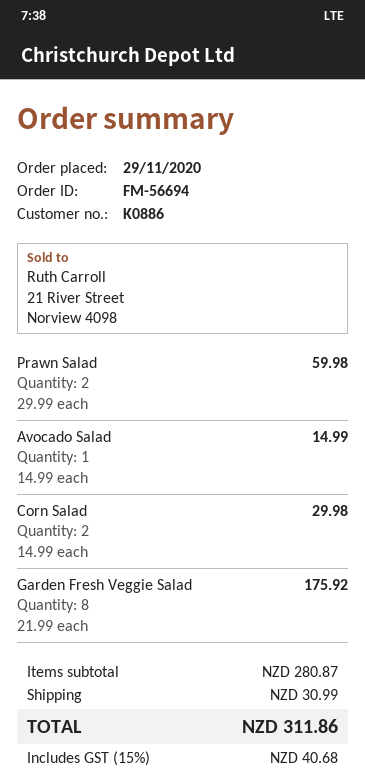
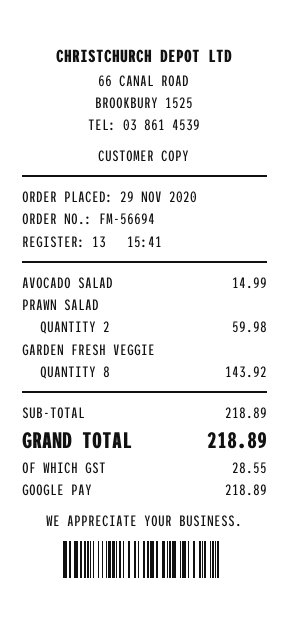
Corn Salad: 2 for 29.98 -> none
Garden Fresh Veggie Salad: 8 for 175.92 -> 8 for 143.92
subtotal: 280.87 -> 218.89
shipping: 30.99 -> none
tax: 40.68 -> 28.55
total: 311.86 -> 218.89

